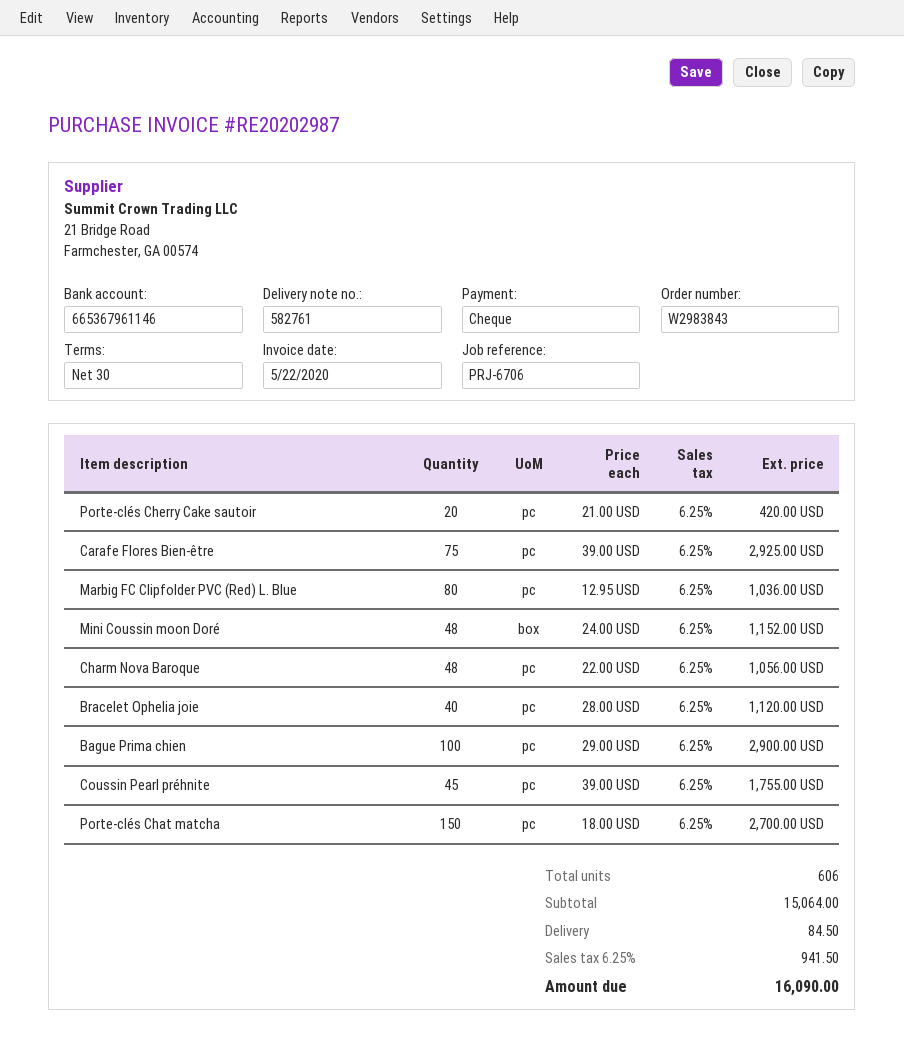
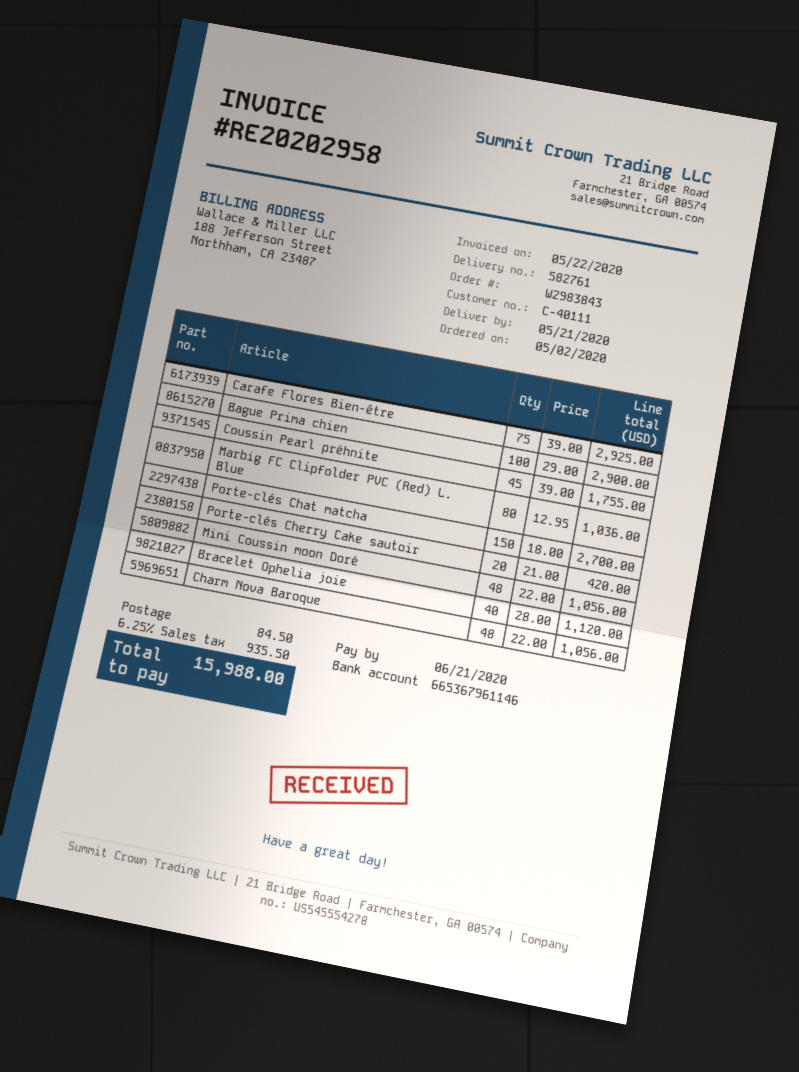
invoice number: RE20202987 -> RE20202958
Mini Coussin moon Doré: 48 x 24.00 = 1152.00 -> 48 x 22.00 = 1056.00
tax: 6.25% = 941.50 -> 6.25% = 935.50
total: 16090.00 -> 15988.00

